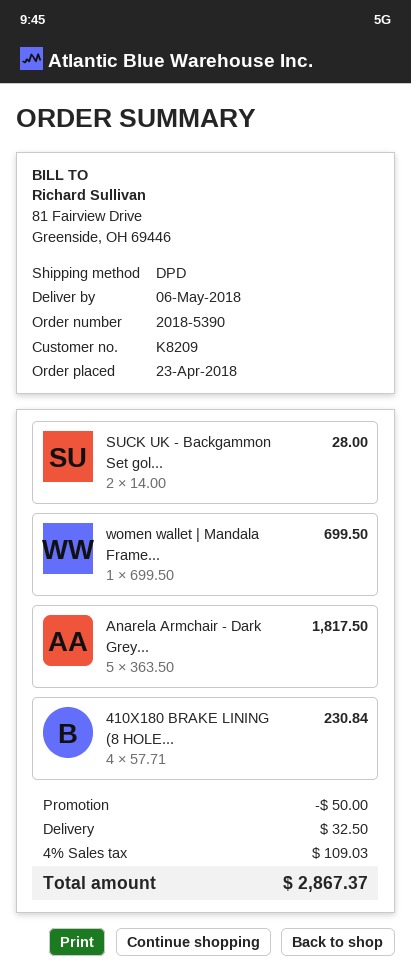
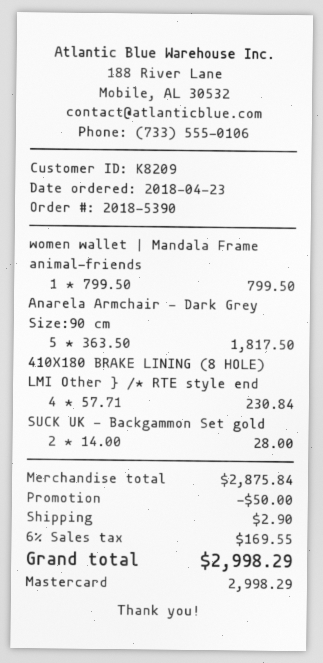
women wallet | Mandala Frame...: 1 x 699.50 = 699.50 -> 1 x 799.50 = 799.50
shipping: 32.50 -> 2.90
tax: 4% = 109.03 -> 6% = 169.55
total: 2867.37 -> 2998.29

